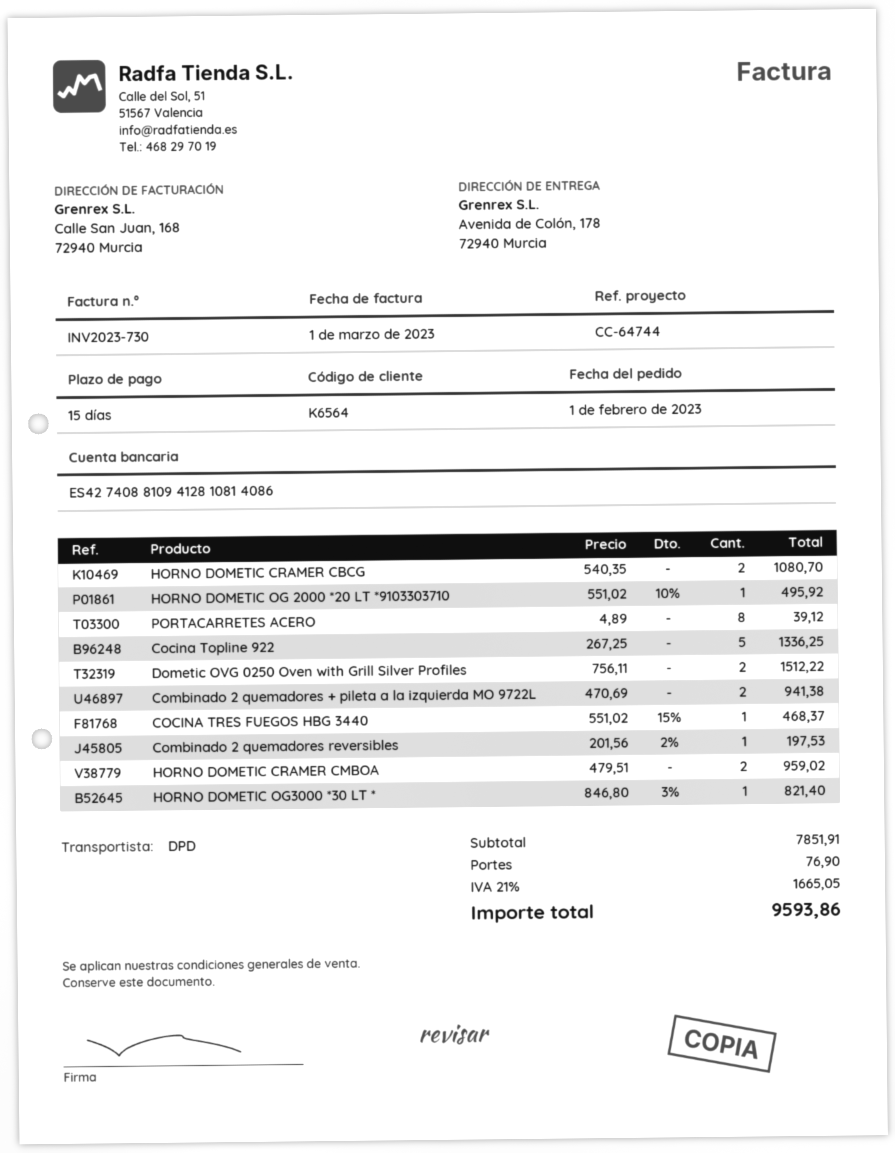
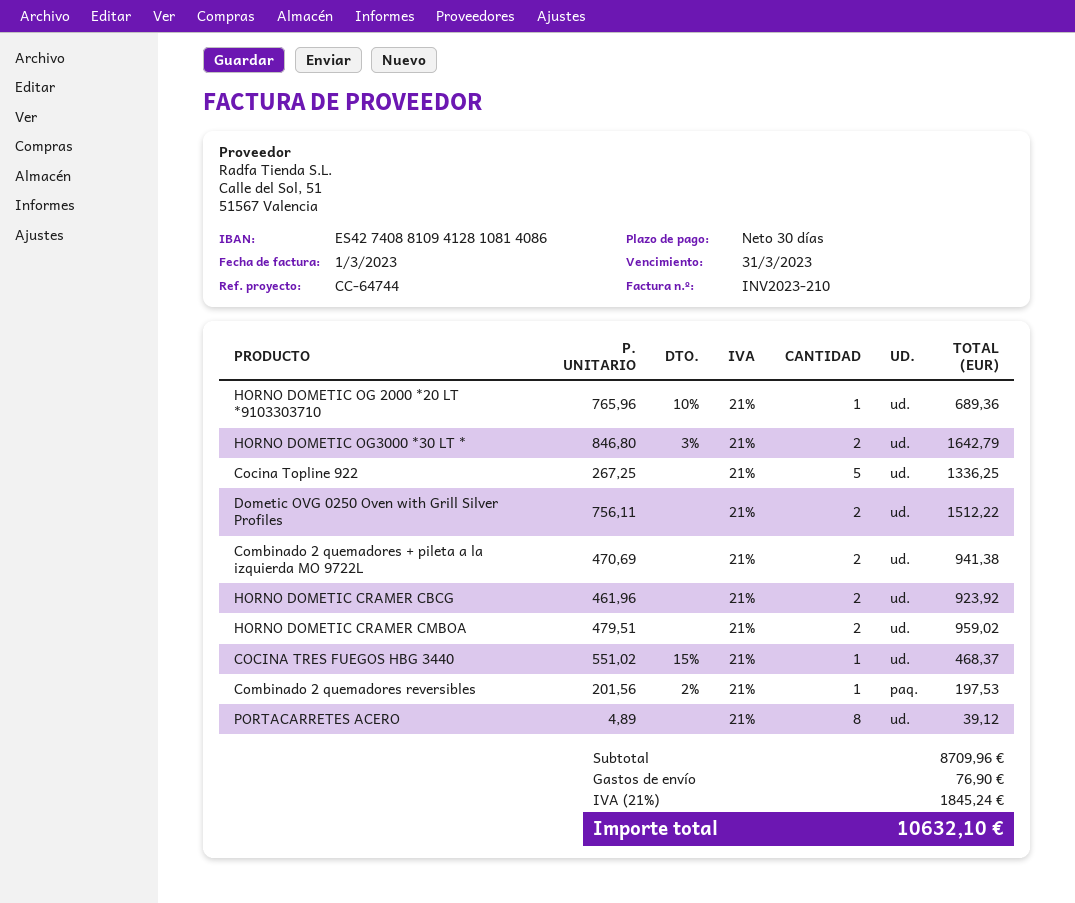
invoice number: INV2023-730 -> INV2023-210
payment terms: 15 days -> 30 days
HORNO DOMETIC CRAMER CBCG: 2 x 540.35 = 1080.70 -> 2 x 461.96 = 923.92
HORNO DOMETIC OG 2000 *20 LT *9103303710: 1 x 551.02 - 10% = 495.92 -> 1 x 765.96 - 10% = 689.36
HORNO DOMETIC OG3000 *30 LT *: 1 x 846.80 - 3% = 821.40 -> 2 x 846.80 - 3% = 1642.79
subtotal: 7851.91 -> 8709.96
tax: 21% = 1665.05 -> 21% = 1845.24
total: 9593.86 -> 10632.10

